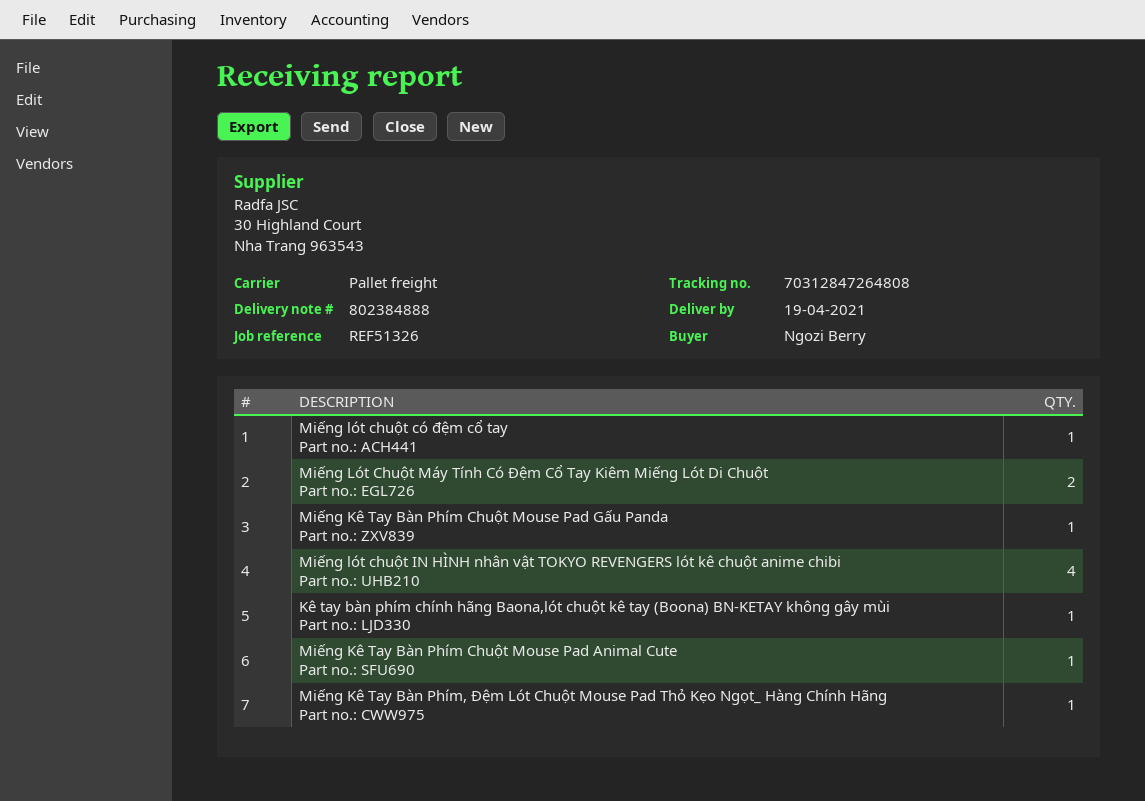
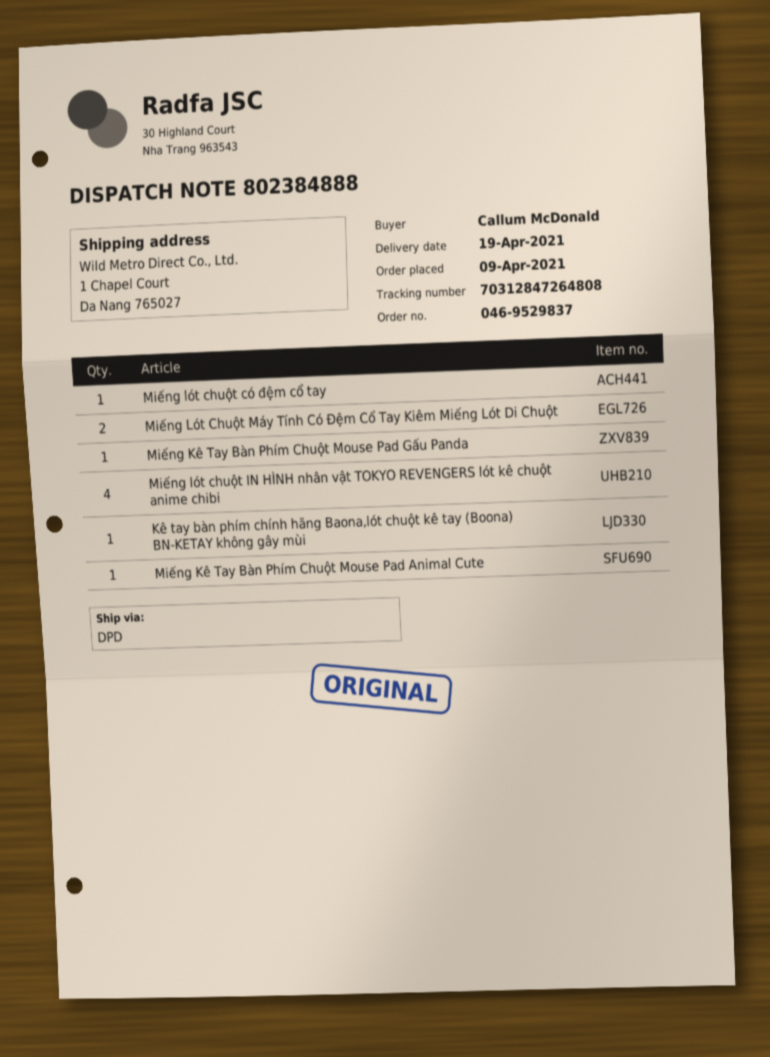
ordered by: Ngozi Berry -> Callum McDonald
shipping method: pallet freight -> DPD
Miếng Kê Tay Bàn Phím, Đệm Lót Chuột Mouse Pad Thỏ Kẹo Ngọt_ Hàng Chính Hãng: 1 -> none

